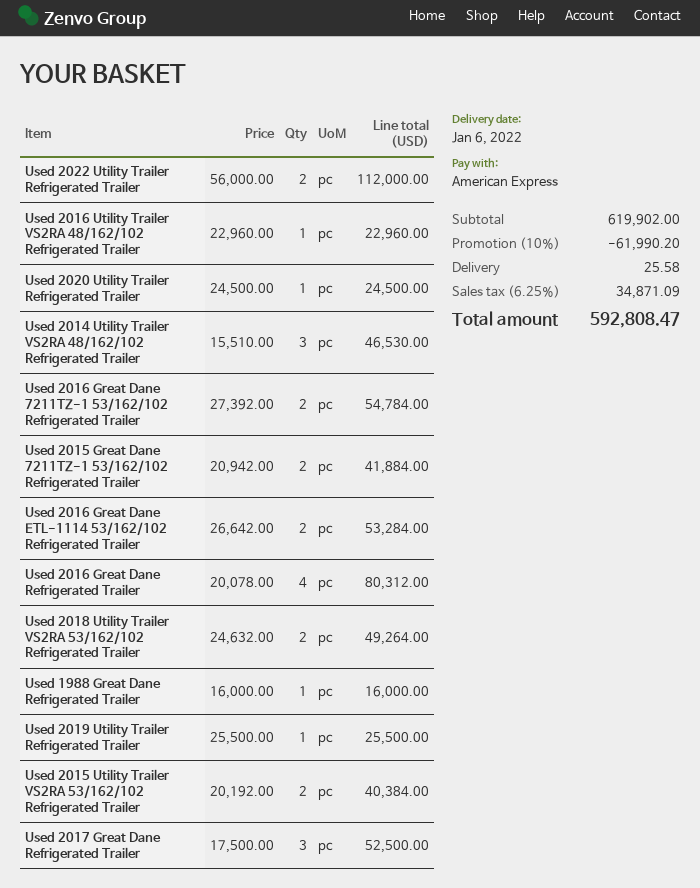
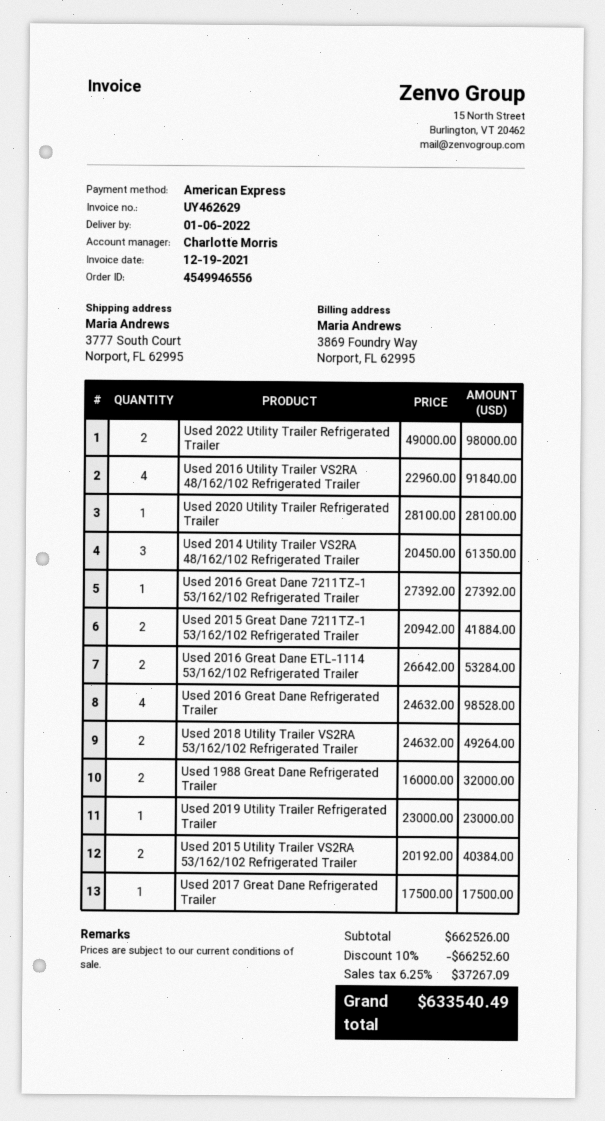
Used 2022 Utility Trailer Refrigerated Trailer: 2 x 56000.00 = 112000.00 -> 2 x 49000.00 = 98000.00
Used 2016 Utility Trailer VS2RA 48/162/102 Refrigerated Trailer: 1 x 22960.00 = 22960.00 -> 4 x 22960.00 = 91840.00
Used 2020 Utility Trailer Refrigerated Trailer: 1 x 24500.00 = 24500.00 -> 1 x 28100.00 = 28100.00
Used 2014 Utility Trailer VS2RA 48/162/102 Refrigerated Trailer: 3 x 15510.00 = 46530.00 -> 3 x 20450.00 = 61350.00
Used 2016 Great Dane 7211TZ-1 53/162/102 Refrigerated Trailer: 2 x 27392.00 = 54784.00 -> 1 x 27392.00 = 27392.00
Used 2016 Great Dane Refrigerated Trailer: 4 x 20078.00 = 80312.00 -> 4 x 24632.00 = 98528.00
Used 1988 Great Dane Refrigerated Trailer: 1 x 16000.00 = 16000.00 -> 2 x 16000.00 = 32000.00
Used 2019 Utility Trailer Refrigerated Trailer: 1 x 25500.00 = 25500.00 -> 1 x 23000.00 = 23000.00
Used 2017 Great Dane Refrigerated Trailer: 3 x 17500.00 = 52500.00 -> 1 x 17500.00 = 17500.00
subtotal: 619902.00 -> 662526.00
discount: 10% = 61990.20 -> 10% = 66252.60
shipping: 25.58 -> none
tax: 6.25% = 34871.09 -> 6.25% = 37267.09
total: 592808.47 -> 633540.49

